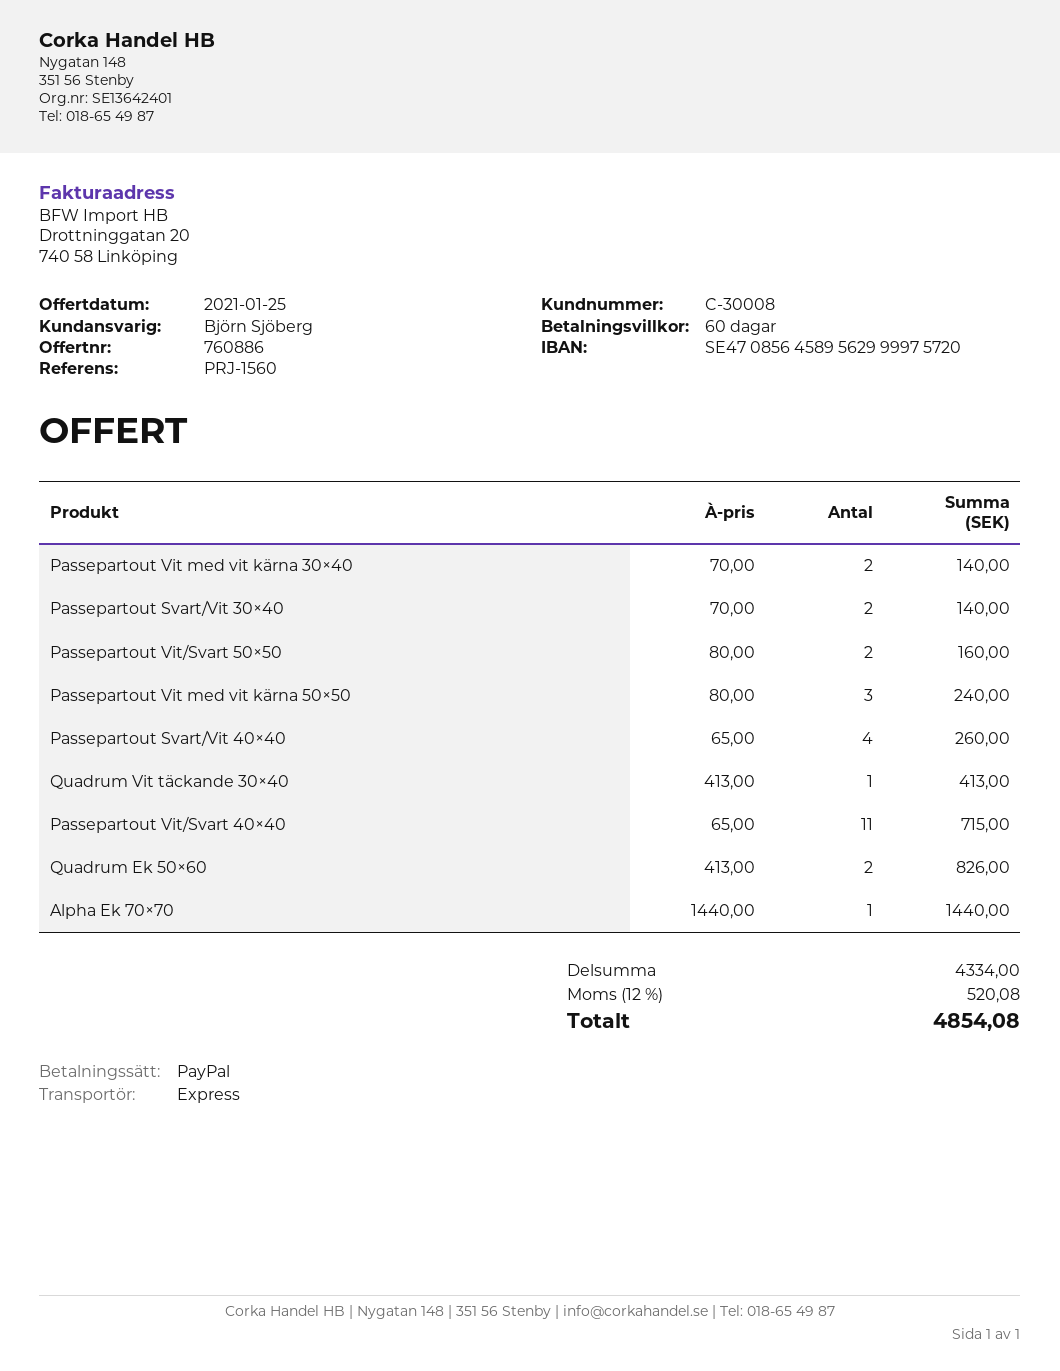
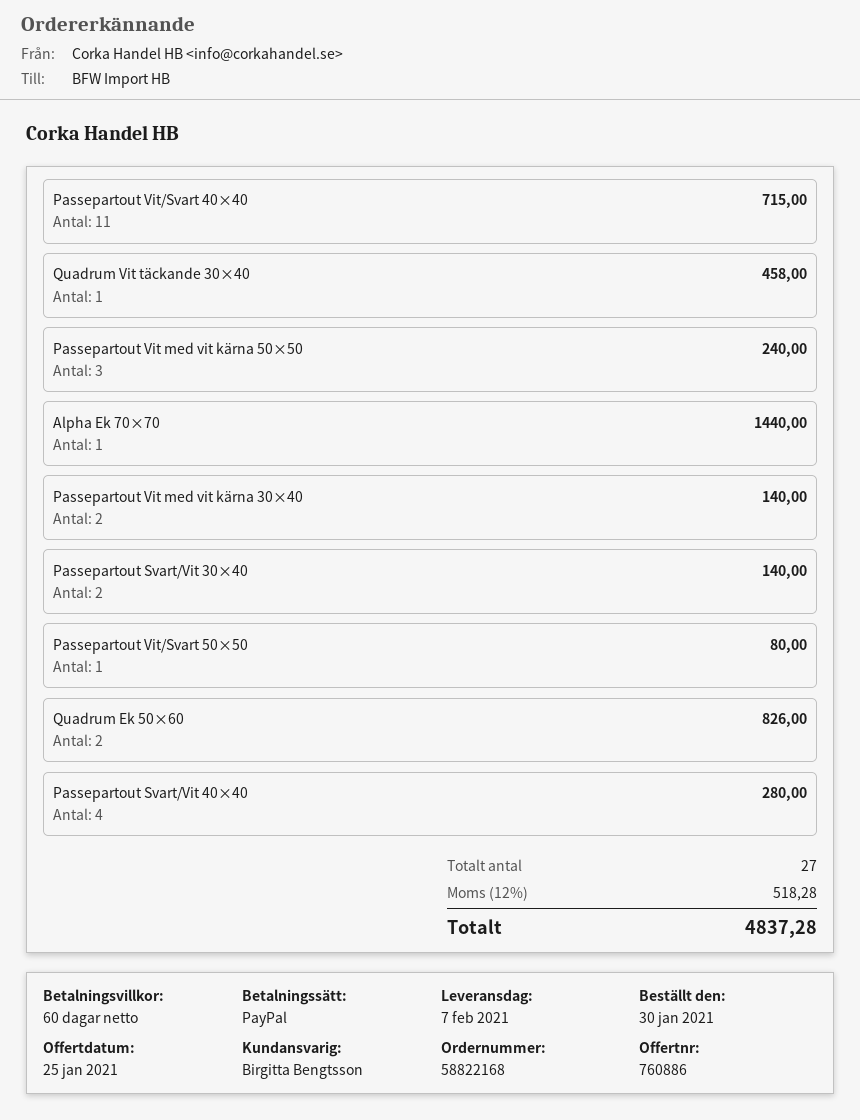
sales rep: Björn Sjöberg -> Birgitta Bengtsson
Passepartout Vit/Svart 50×50: 2 for 160.00 -> 1 for 80.00
Passepartout Svart/Vit 40×40: 4 for 260.00 -> 4 for 280.00
Quadrum Vit täckande 30×40: 1 for 413.00 -> 1 for 458.00
tax: 12% = 520.08 -> 12% = 518.28
total: 4854.08 -> 4837.28

